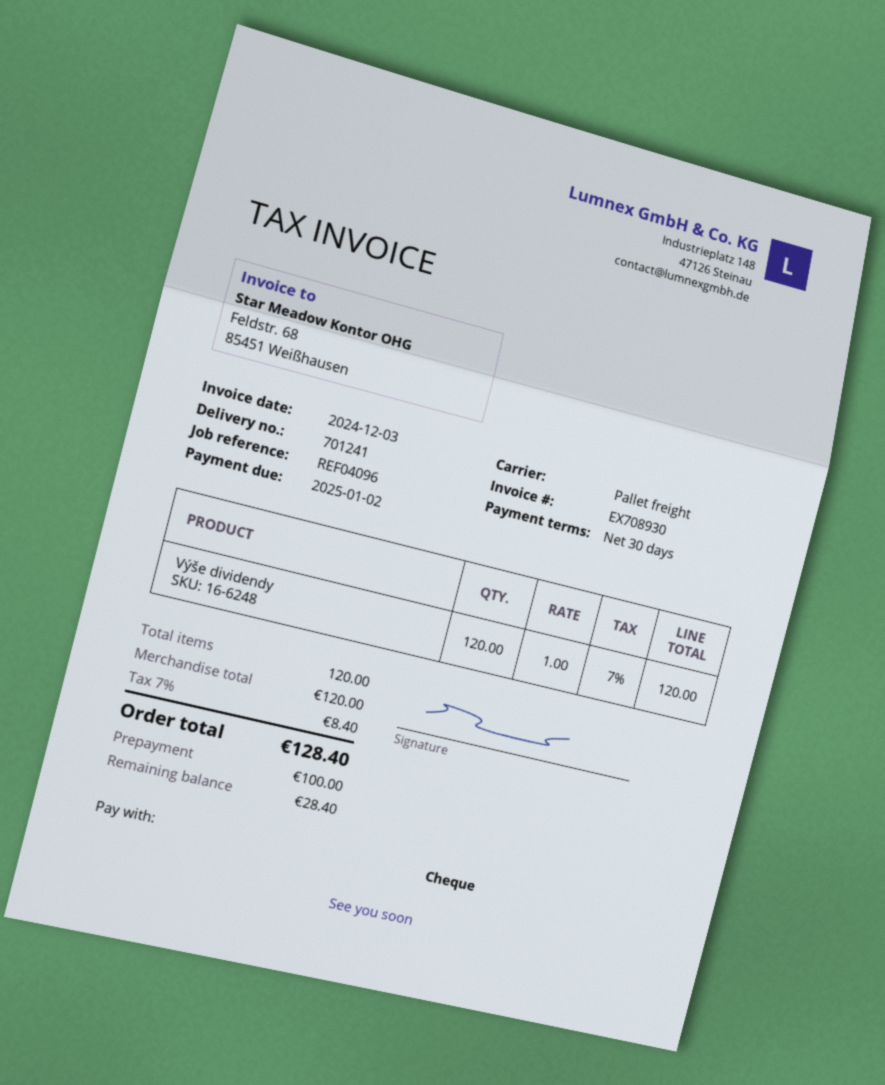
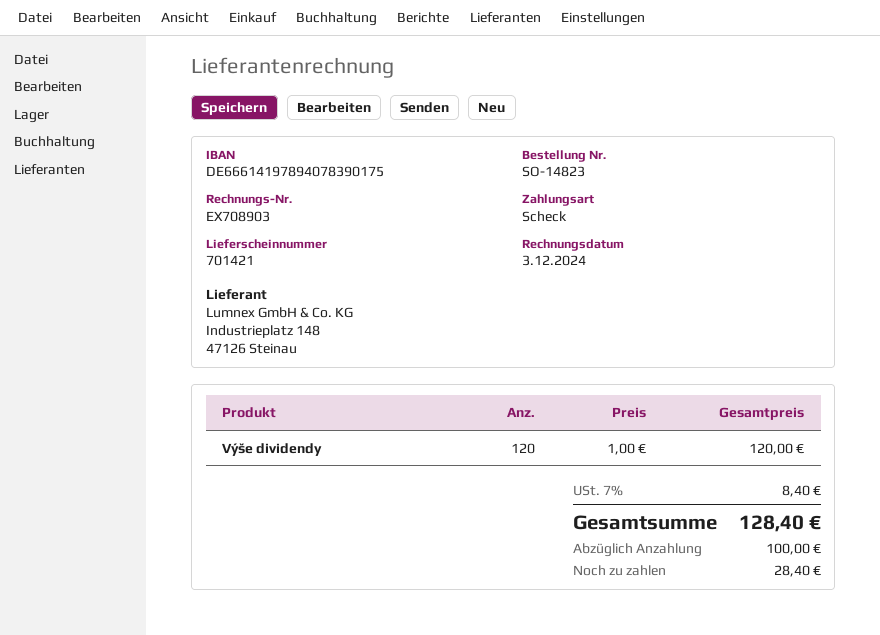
delivery note number: 701241 -> 701421
invoice number: EX708930 -> EX708903

